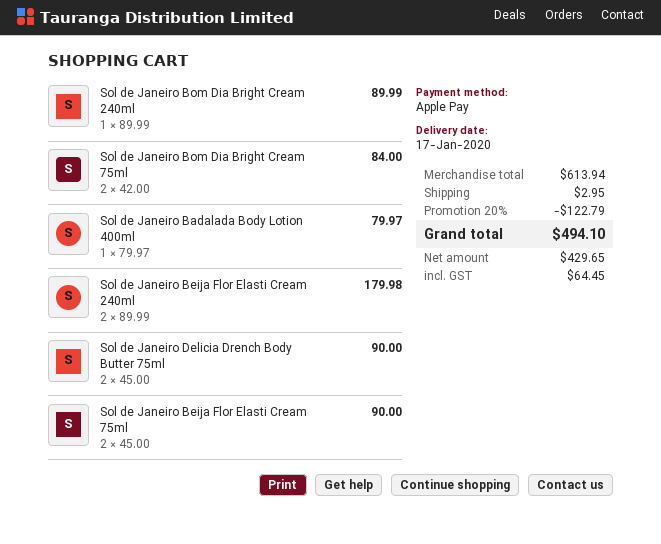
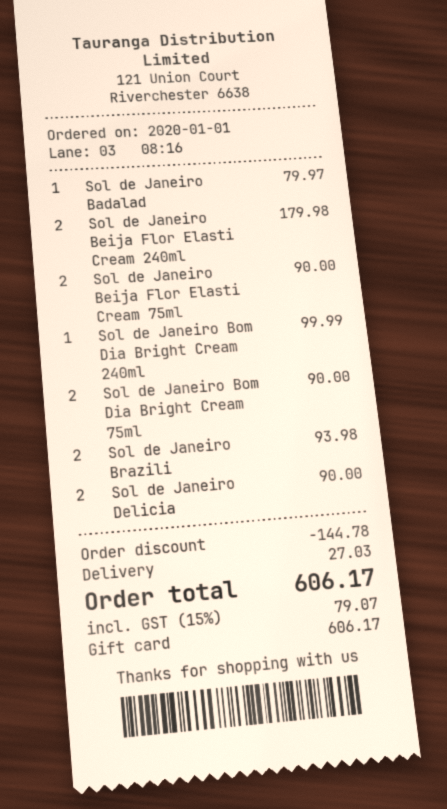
payment method: Apple Pay -> gift card
Sol de Janeiro Bom Dia Bright Cream 240ml: 1 for 89.99 -> 1 for 99.99
Sol de Janeiro Bom Dia Bright Cream 75ml: 2 for 84.00 -> 2 for 90.00
Sol de Janeiro Brazili: none -> 2 for 93.98
discount: 122.79 -> 144.78
shipping: 2.95 -> 27.03
tax: 64.45 -> 79.07
total: 494.10 -> 606.17

